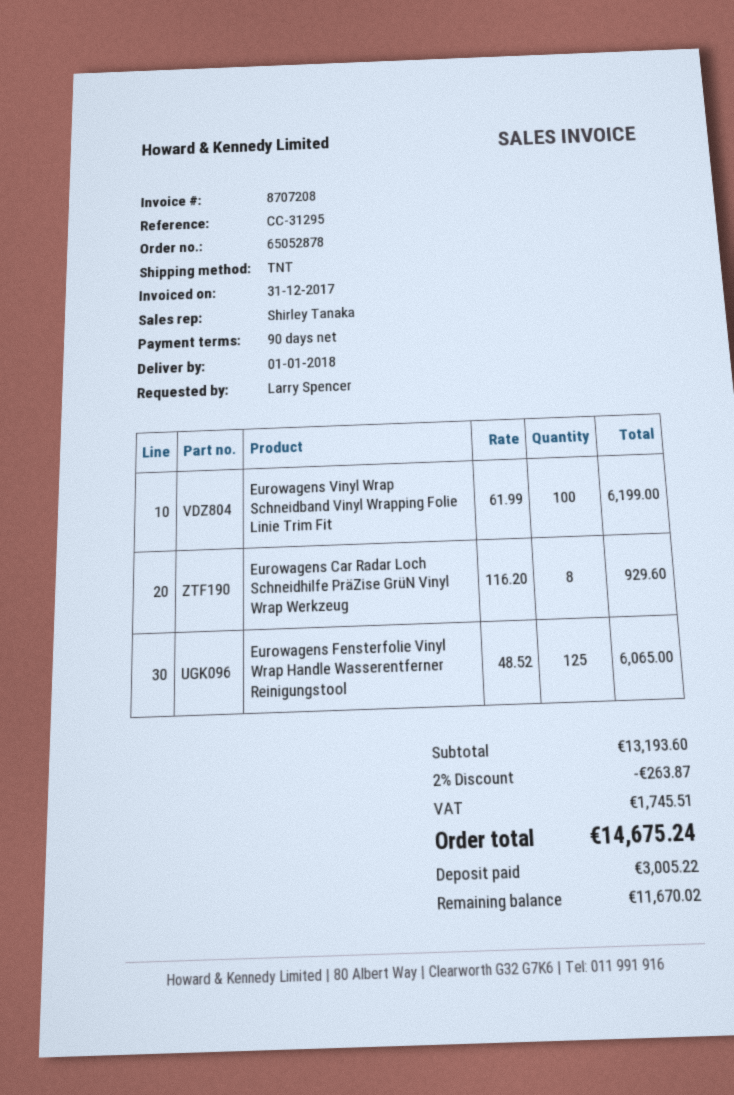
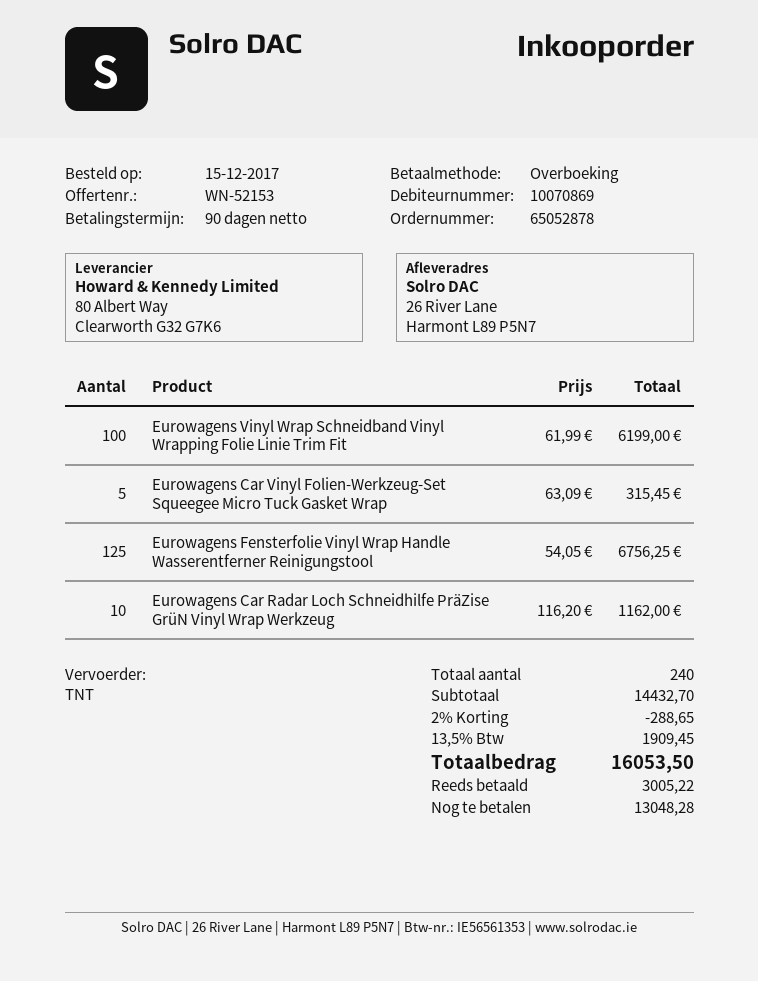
Eurowagens Car Radar Loch Schneidhilfe PräZise GrüN Vinyl Wrap Werkzeug: 8 x 116.20 = 929.60 -> 10 x 116.20 = 1162.00
Eurowagens Fensterfolie Vinyl Wrap Handle Wasserentferner Reinigungstool: 125 x 48.52 = 6065.00 -> 125 x 54.05 = 6756.25
Eurowagens Car Vinyl Folien-Werkzeug-Set Squeegee Micro Tuck Gasket Wrap: none -> 5 x 63.09 = 315.45
subtotal: 13193.60 -> 14432.70
discount: 2% = 263.87 -> 2% = 288.65
tax: 1745.51 -> 1909.45
total: 14675.24 -> 16053.50
balance: 11670.02 -> 13048.28

